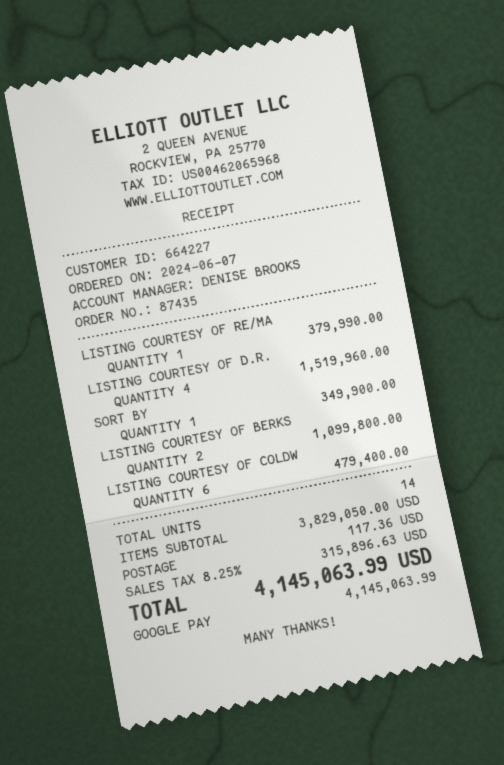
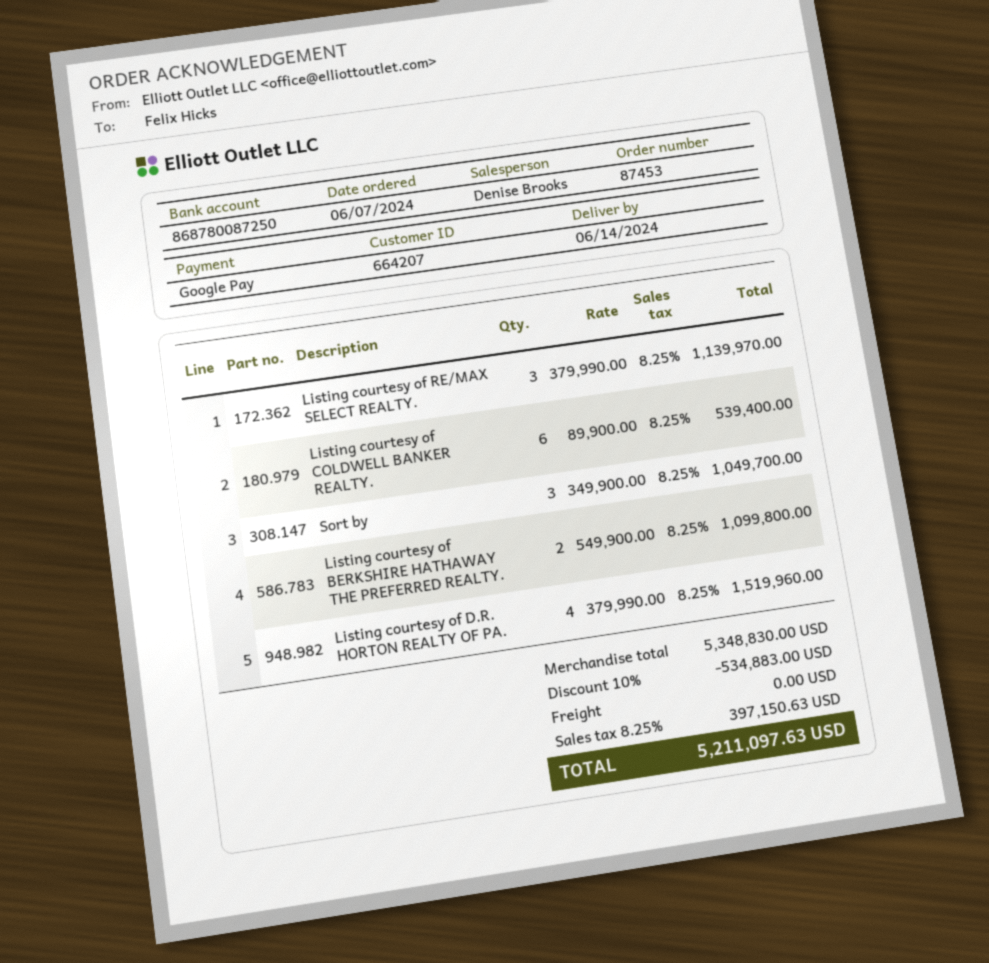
order number: 87435 -> 87453
customer number: 664227 -> 664207
LISTING COURTESY OF RE/MA: 1 for 379990.00 -> 3 for 1139970.00
SORT BY: 1 for 349900.00 -> 3 for 1049700.00
LISTING COURTESY OF COLDW: 6 for 479400.00 -> 6 for 539400.00
subtotal: 3829050.00 -> 5348830.00
discount: none -> 10% = 534883.00
shipping: 117.36 -> 0.00
tax: 8.25% = 315896.63 -> 8.25% = 397150.63
total: 4145063.99 -> 5211097.63

